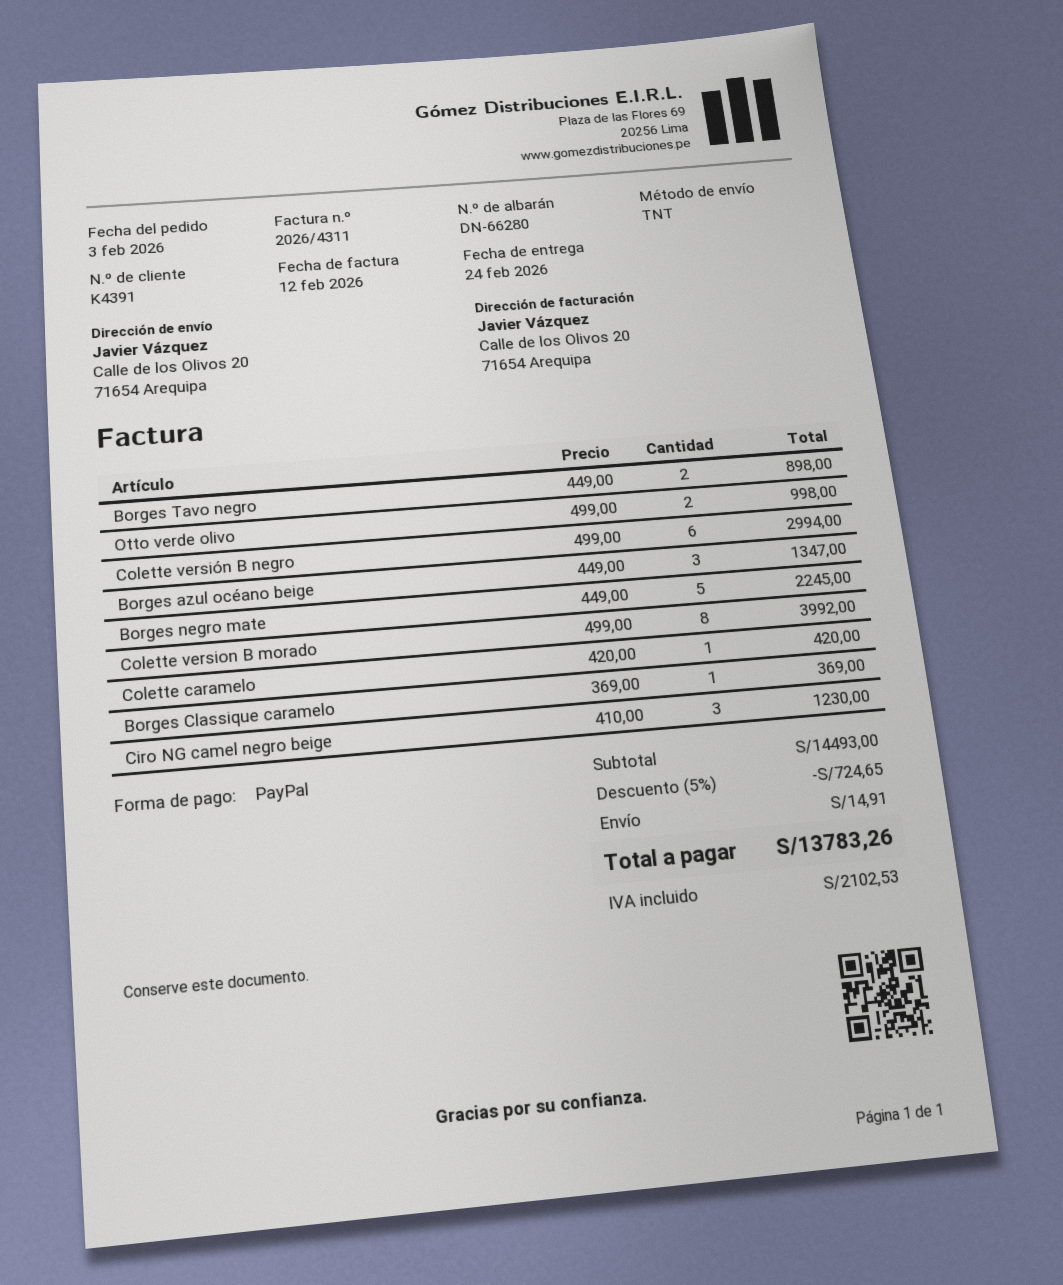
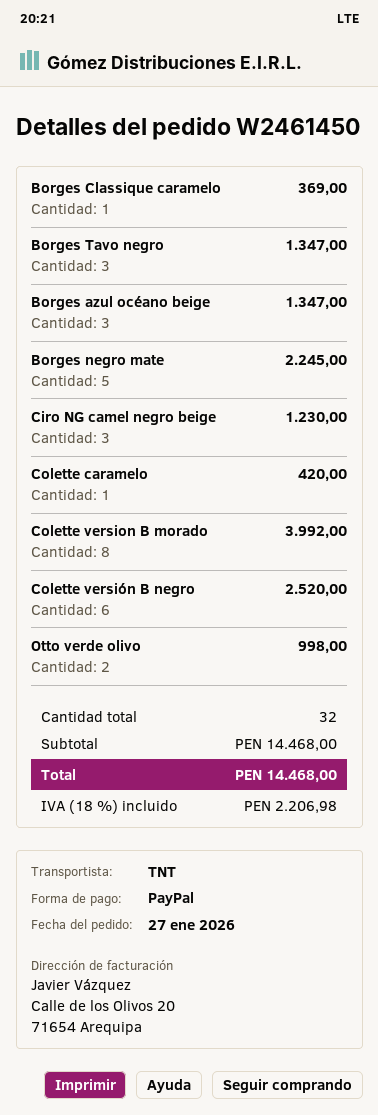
order date: 2026-02-03 -> 2026-01-27
Borges Tavo negro: 2 for 898.00 -> 3 for 1347.00
Colette versión B negro: 6 for 2994.00 -> 6 for 2520.00
subtotal: 14493.00 -> 14468.00
discount: 5% = 724.65 -> none
shipping: 14.91 -> none
tax: 2102.53 -> 2206.98
total: 13783.26 -> 14468.00

